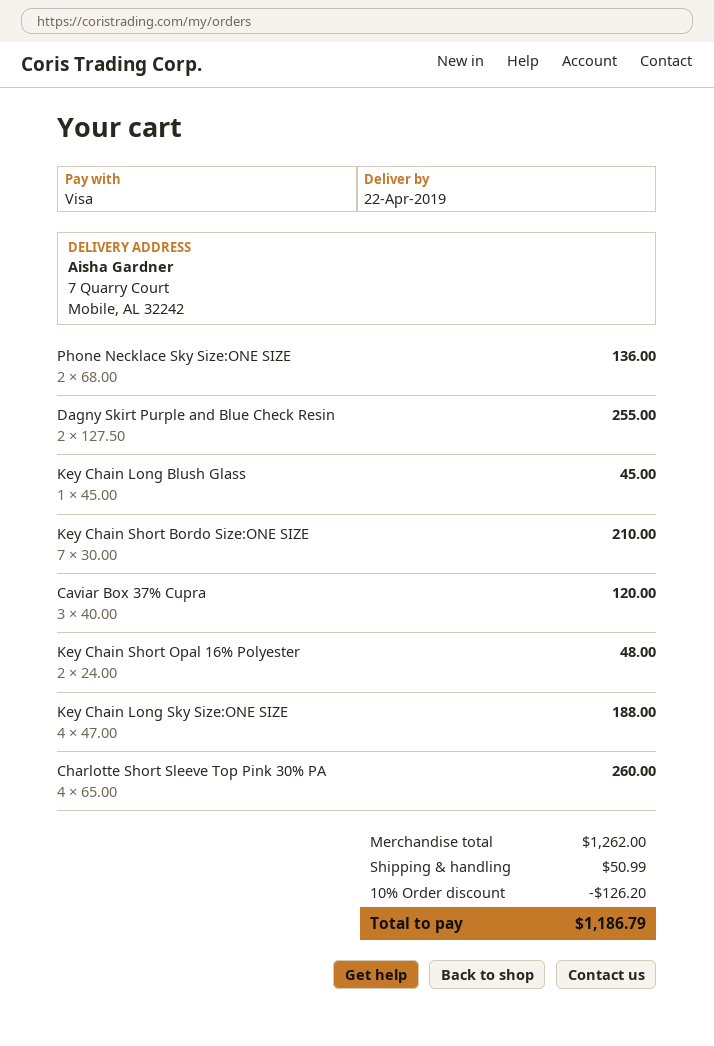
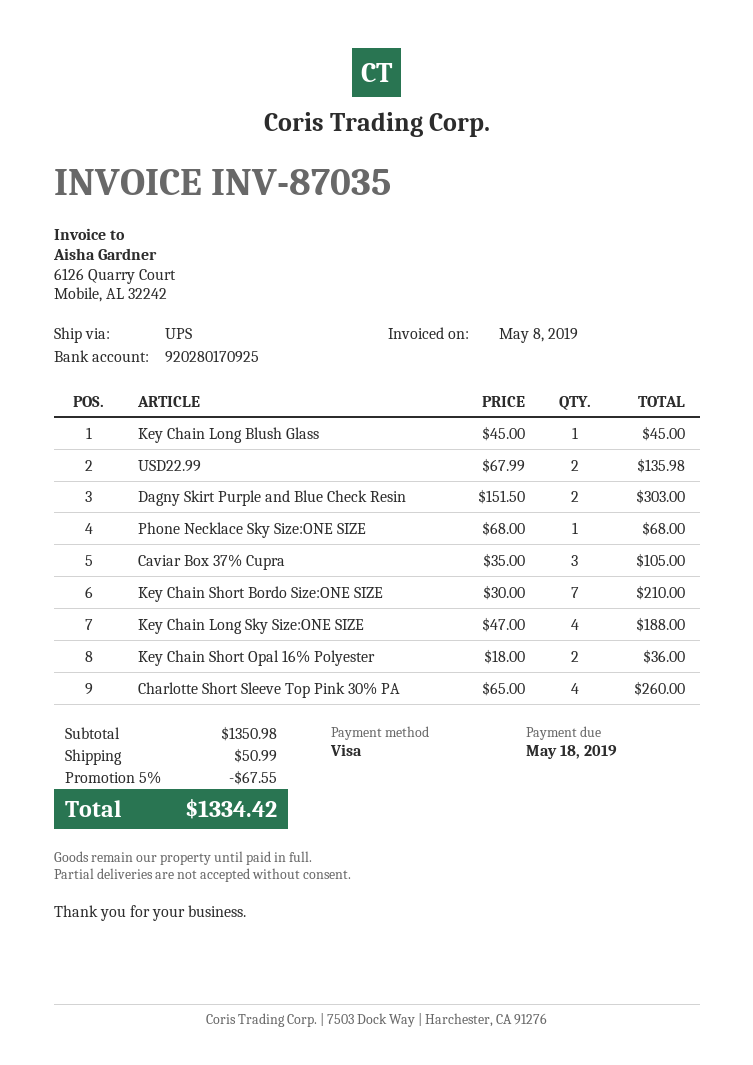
Phone Necklace Sky Size:ONE SIZE: 2 x 68.00 = 136.00 -> 1 x 68.00 = 68.00
Dagny Skirt Purple and Blue Check Resin: 2 x 127.50 = 255.00 -> 2 x 151.50 = 303.00
Caviar Box 37% Cupra: 3 x 40.00 = 120.00 -> 3 x 35.00 = 105.00
Key Chain Short Opal 16% Polyester: 2 x 24.00 = 48.00 -> 2 x 18.00 = 36.00
USD22.99: none -> 2 x 67.99 = 135.98
subtotal: 1262.00 -> 1350.98
discount: 10% = 126.20 -> 5% = 67.55
total: 1186.79 -> 1334.42

